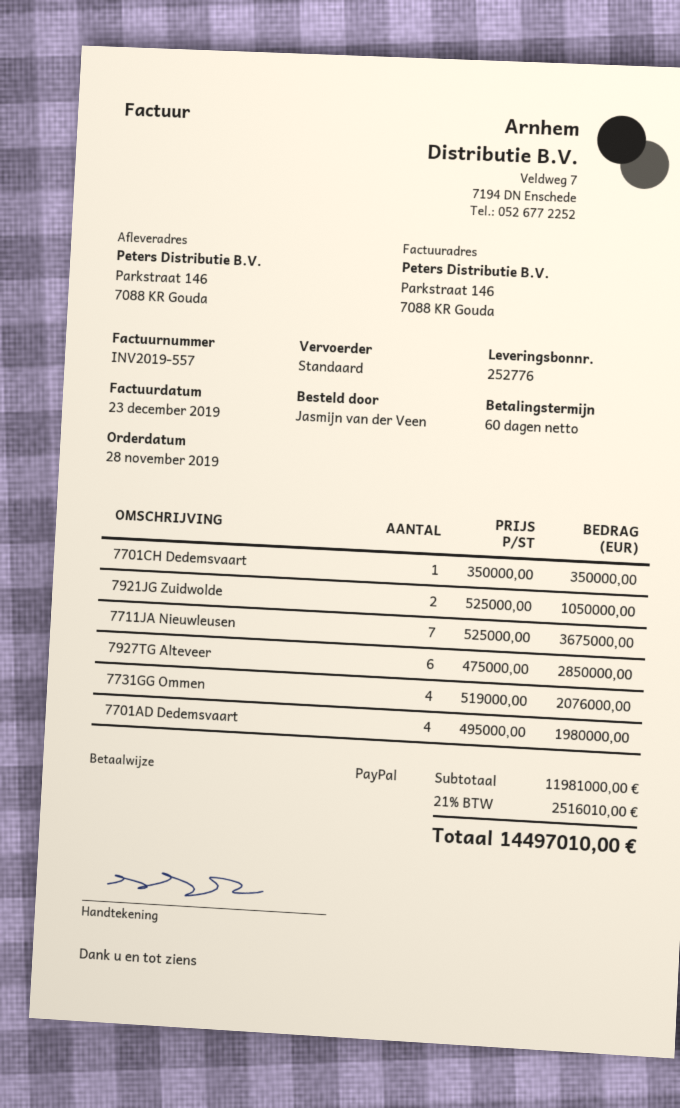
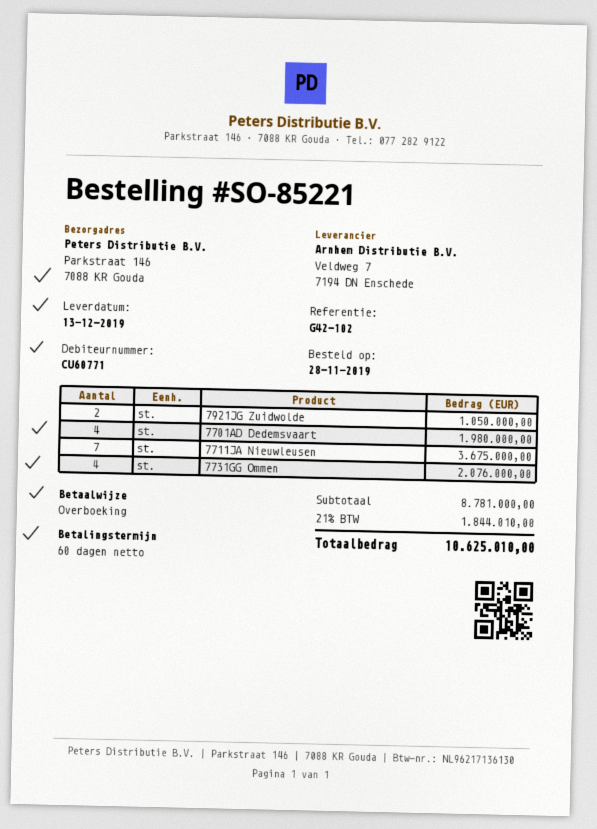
payment method: PayPal -> bank transfer
7701CH Dedemsvaart: 1 for 350000.00 -> none
7927TG Alteveer: 6 for 2850000.00 -> none
subtotal: 11981000.00 -> 8781000.00
tax: 21% = 2516010.00 -> 21% = 1844010.00
total: 14497010.00 -> 10625010.00

